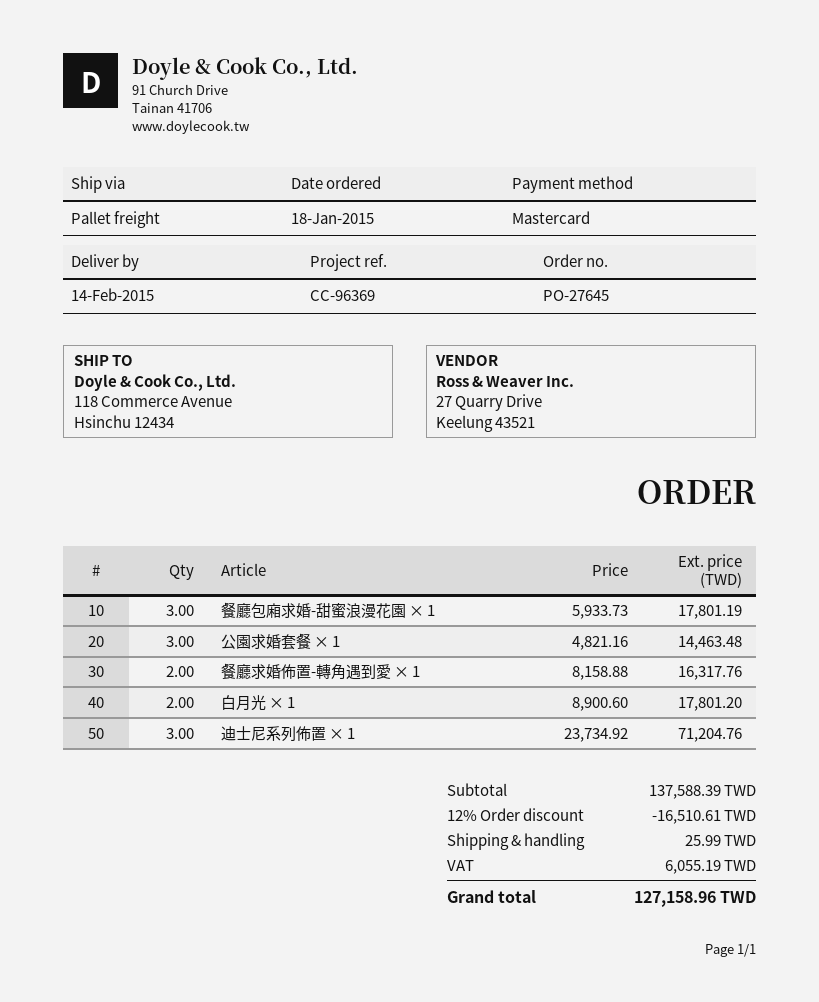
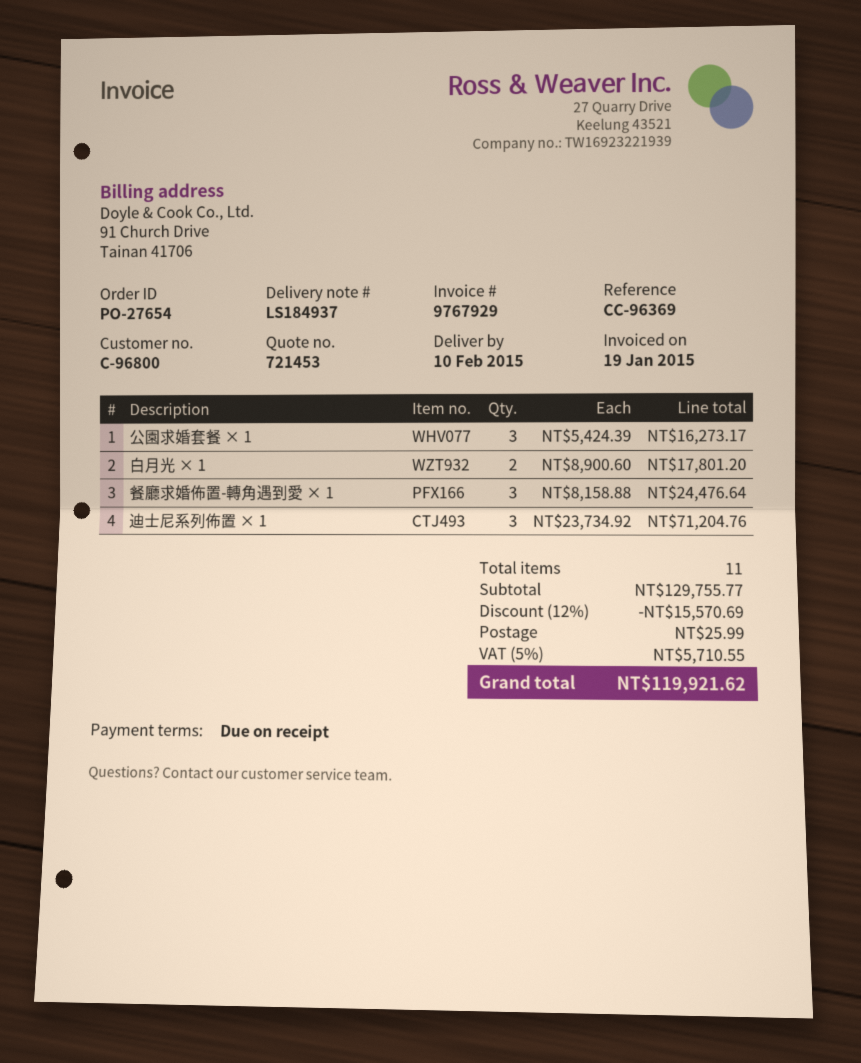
order number: PO-27645 -> PO-27654
delivery date: 2015-02-14 -> 2015-02-10
餐廳包廂求婚-甜蜜浪漫花園 × 1: 3 x 5933.73 = 17801.19 -> none
公園求婚套餐 × 1: 3 x 4821.16 = 14463.48 -> 3 x 5424.39 = 16273.17
餐廳求婚佈置-轉角遇到愛 × 1: 2 x 8158.88 = 16317.76 -> 3 x 8158.88 = 24476.64
subtotal: 137588.39 -> 129755.77
discount: 12% = 16510.61 -> 12% = 15570.69
tax: 6055.19 -> 5710.55
total: 127158.96 -> 119921.62

